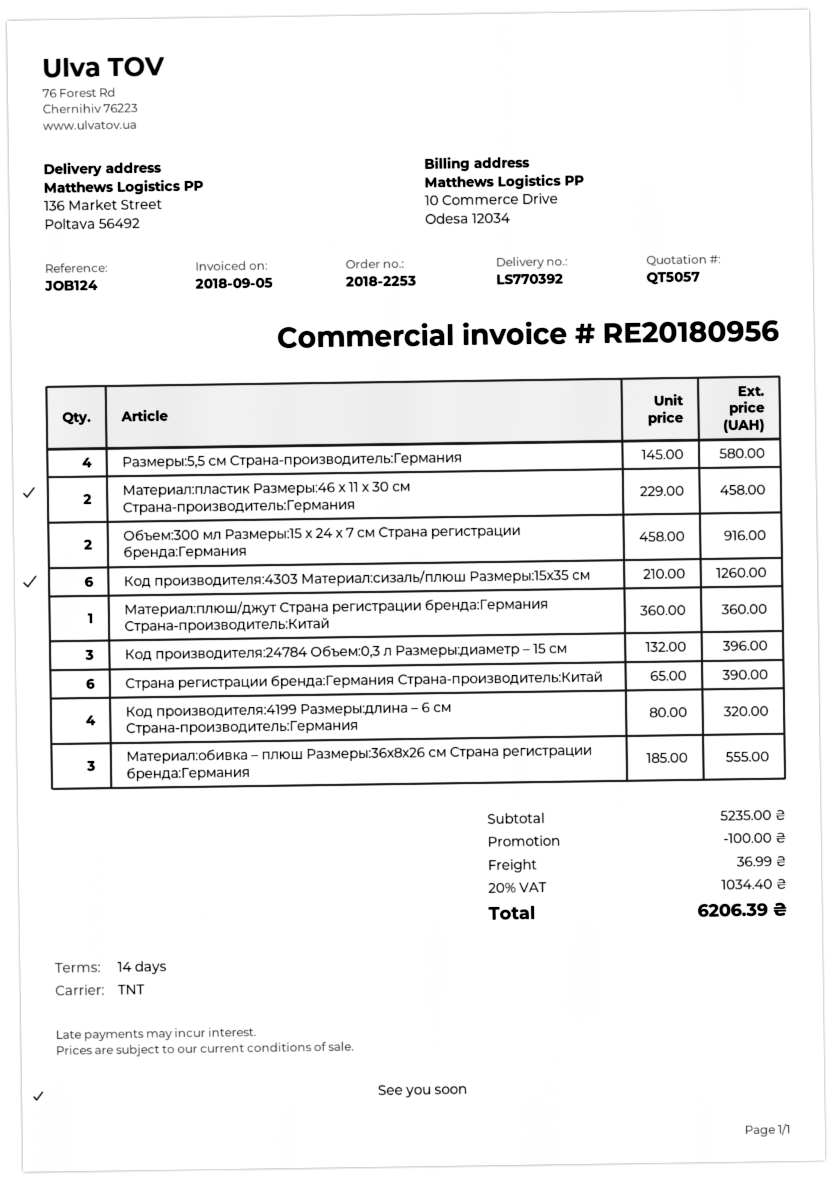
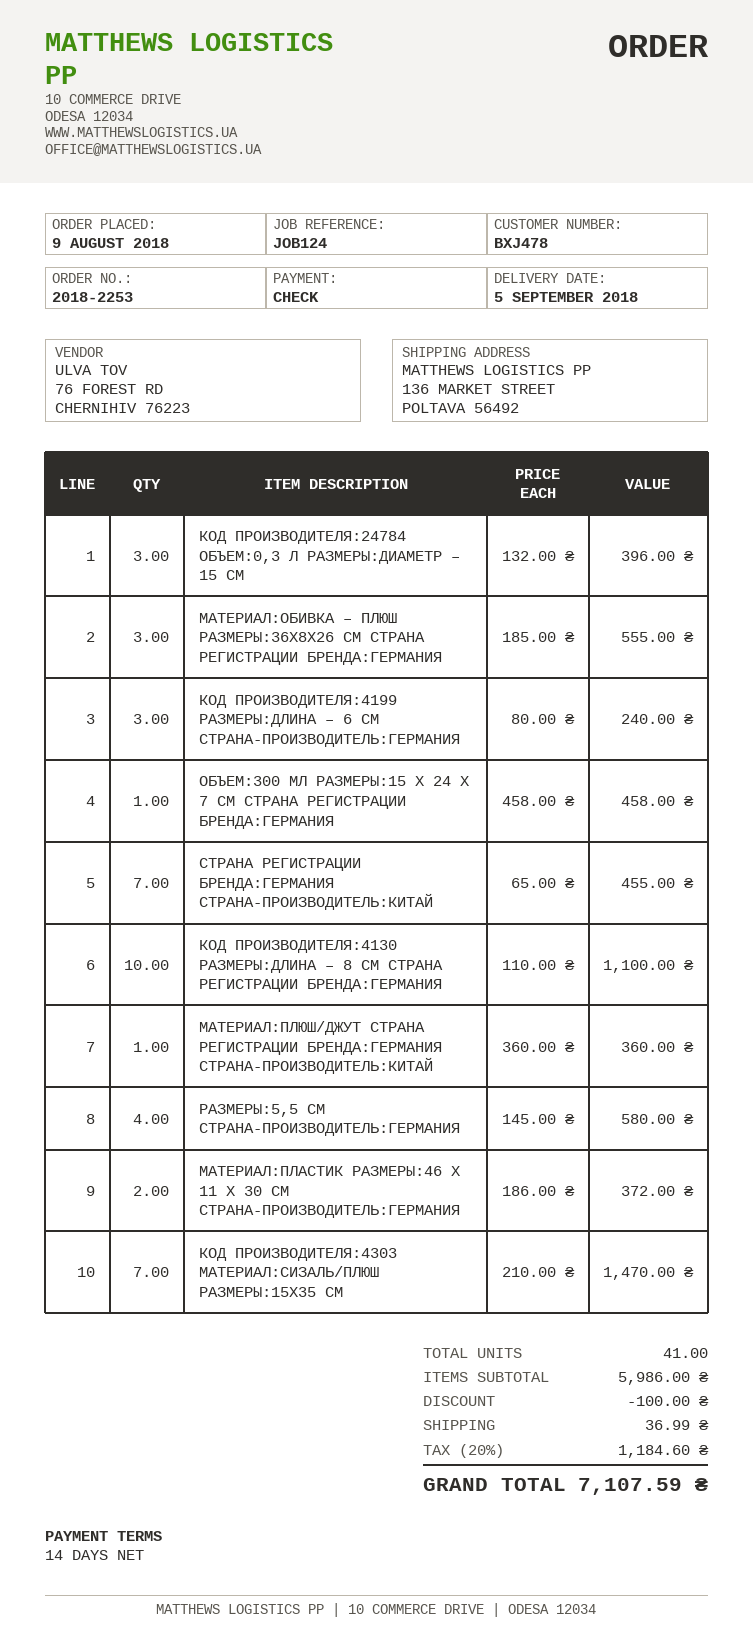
Материал:пластик Размеры:46 x 11 x 30 см Страна-производитель:Германия: 2 x 229.00 = 458.00 -> 2 x 186.00 = 372.00
Объем:300 мл Размеры:15 х 24 х 7 см Страна регистрации бренда:Германия: 2 x 458.00 = 916.00 -> 1 x 458.00 = 458.00
Код производителя:4303 Материал:сизаль/плюш Размеры:15х35 см: 6 x 210.00 = 1260.00 -> 7 x 210.00 = 1470.00
Страна регистрации бренда:Германия Страна-производитель:Китай: 6 x 65.00 = 390.00 -> 7 x 65.00 = 455.00
Код производителя:4199 Размеры:длина – 6 см Страна-производитель:Германия: 4 x 80.00 = 320.00 -> 3 x 80.00 = 240.00
КОД ПРОИЗВОДИТЕЛЯ:4130 РАЗМЕРЫ:ДЛИНА – 8 СМ СТРАНА РЕГИСТРАЦИИ БРЕНДА:ГЕРМАНИЯ: none -> 10 x 110.00 = 1100.00
subtotal: 5235.00 -> 5986.00
tax: 20% = 1034.40 -> 20% = 1184.60
total: 6206.39 -> 7107.59

